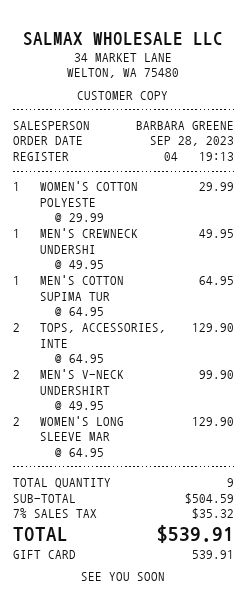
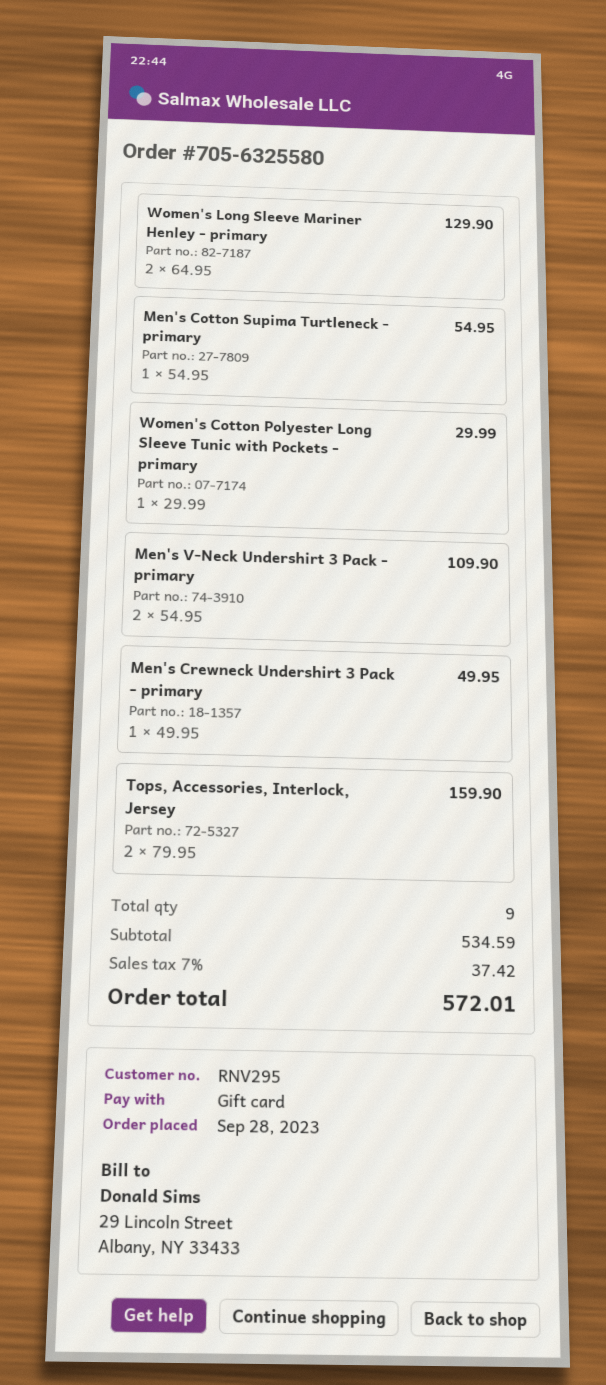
MEN'S COTTON SUPIMA TUR: 1 x 64.95 = 64.95 -> 1 x 54.95 = 54.95
TOPS, ACCESSORIES, INTE: 2 x 64.95 = 129.90 -> 2 x 79.95 = 159.90
MEN'S V-NECK UNDERSHIRT: 2 x 49.95 = 99.90 -> 2 x 54.95 = 109.90
subtotal: 504.59 -> 534.59
tax: 7% = 35.32 -> 7% = 37.42
total: 539.91 -> 572.01

